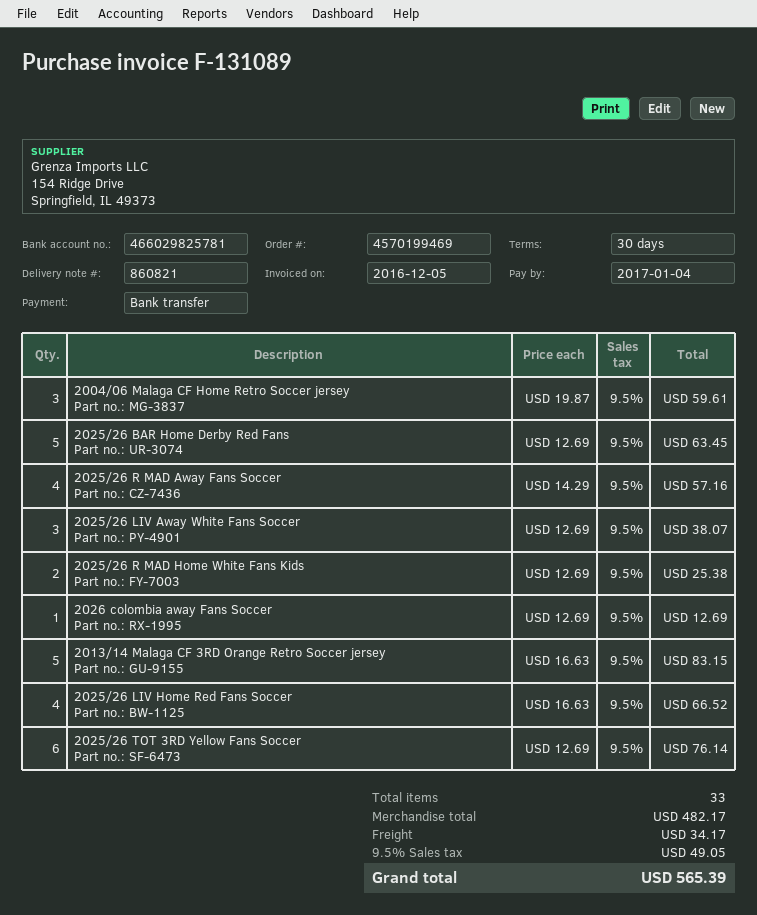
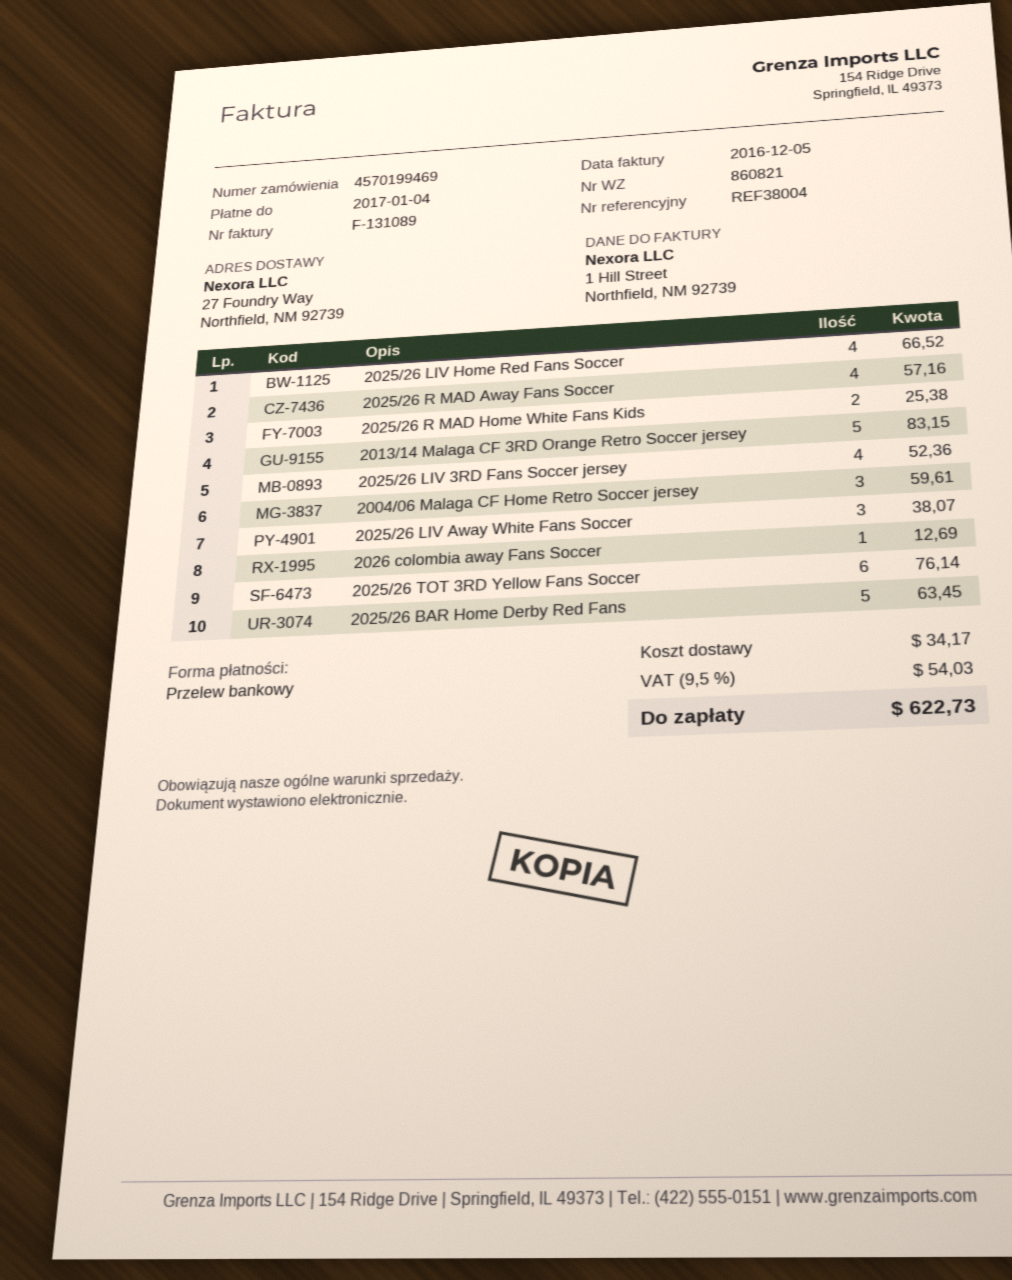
2025/26 LIV 3RD Fans Soccer jersey: none -> 4 for 52.36
tax: 9.5% = 49.05 -> 9.5% = 54.03
total: 565.39 -> 622.73

